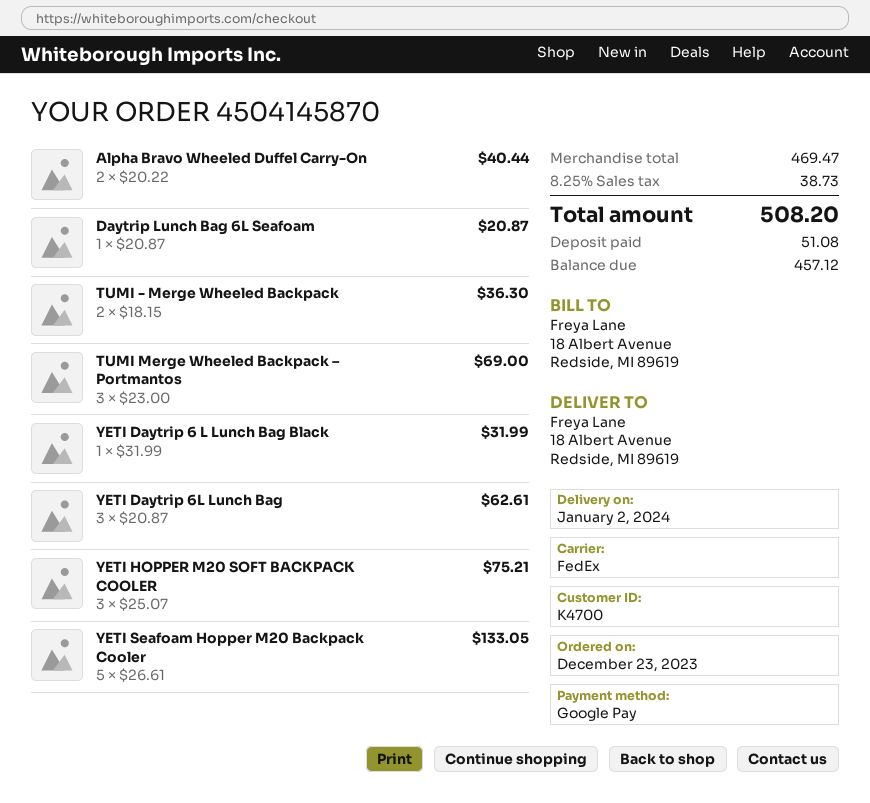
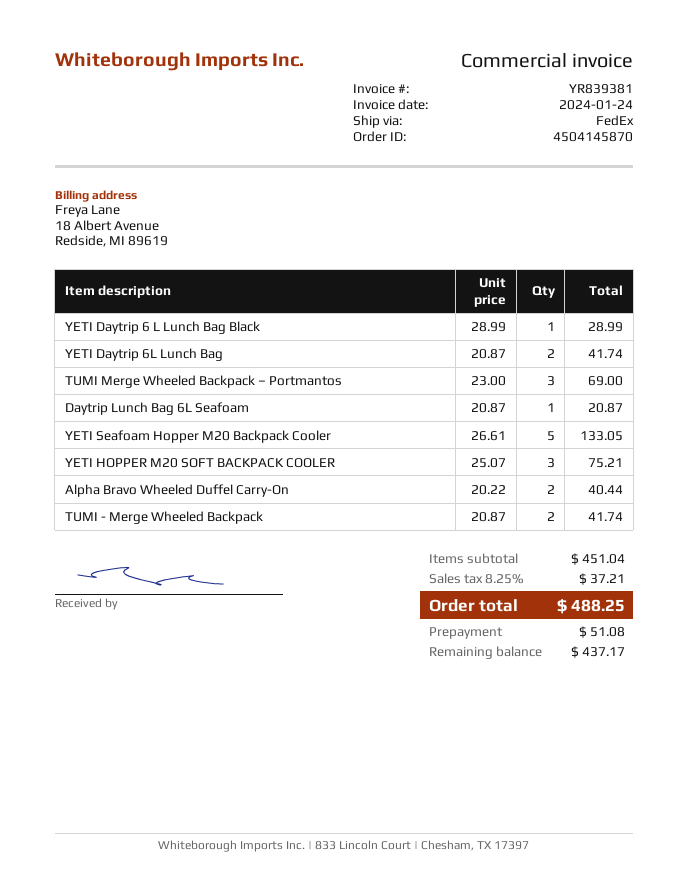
TUMI - Merge Wheeled Backpack: 2 x 18.15 = 36.30 -> 2 x 20.87 = 41.74
YETI Daytrip 6 L Lunch Bag Black: 1 x 31.99 = 31.99 -> 1 x 28.99 = 28.99
YETI Daytrip 6L Lunch Bag: 3 x 20.87 = 62.61 -> 2 x 20.87 = 41.74
subtotal: 469.47 -> 451.04
tax: 8.25% = 38.73 -> 8.25% = 37.21
total: 508.20 -> 488.25
balance: 457.12 -> 437.17

